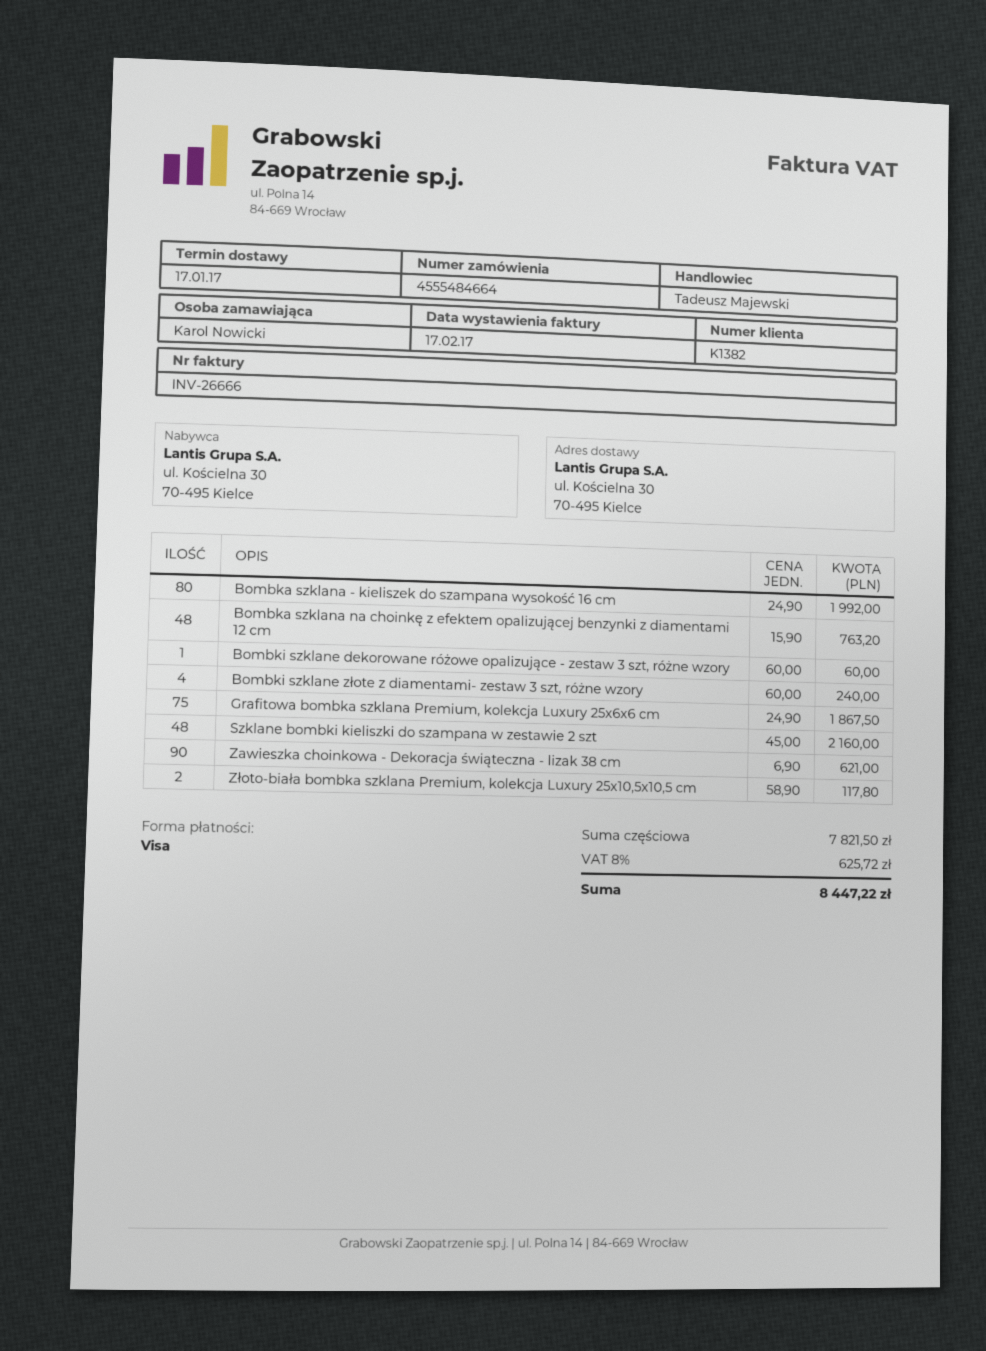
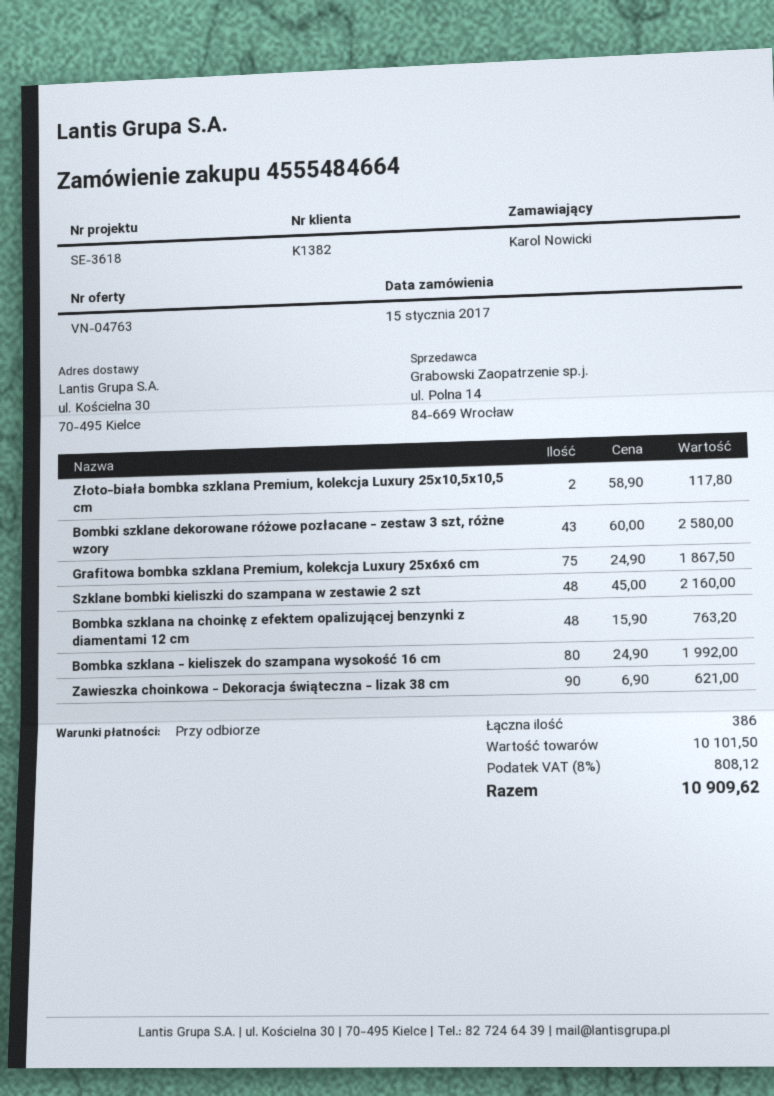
Bombki szklane dekorowane różowe opalizujące - zestaw 3 szt, różne wzory: 1 x 60.00 = 60.00 -> none
Bombki szklane złote z diamentami- zestaw 3 szt, różne wzory: 4 x 60.00 = 240.00 -> none
Bombki szklane dekorowane różowe pozłacane - zestaw 3 szt, różne wzory: none -> 43 x 60.00 = 2580.00
subtotal: 7821.50 -> 10101.50
tax: 8% = 625.72 -> 8% = 808.12
total: 8447.22 -> 10909.62

